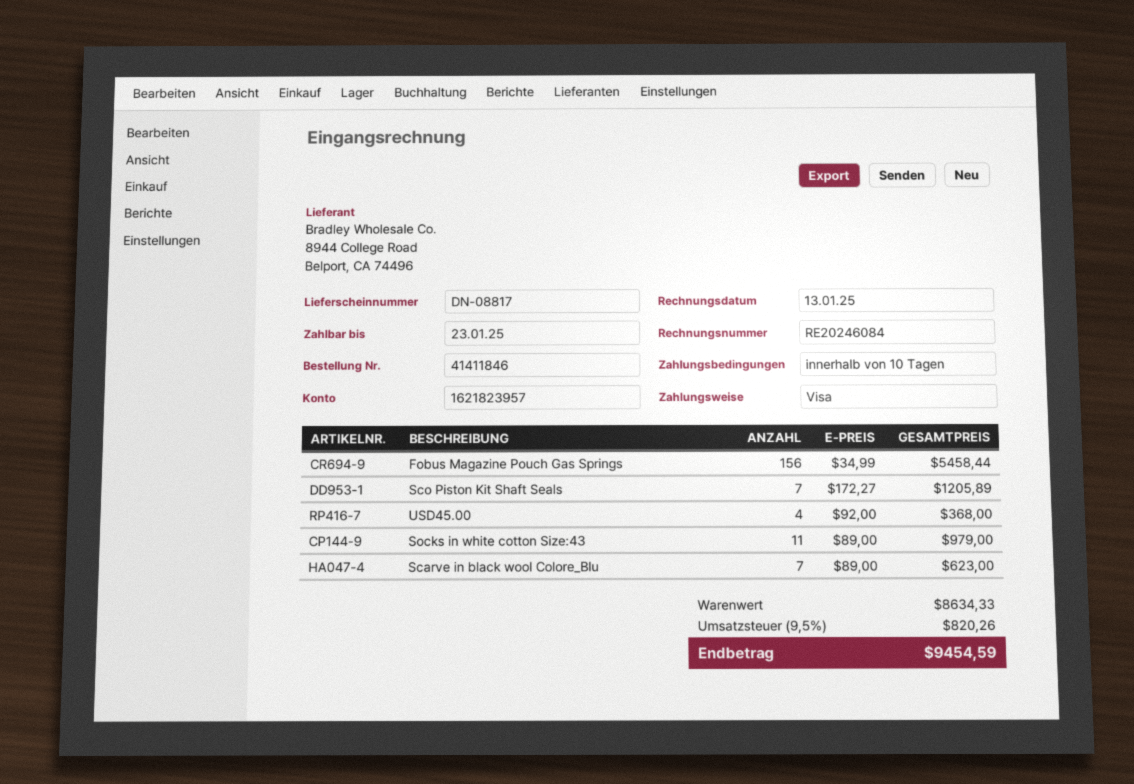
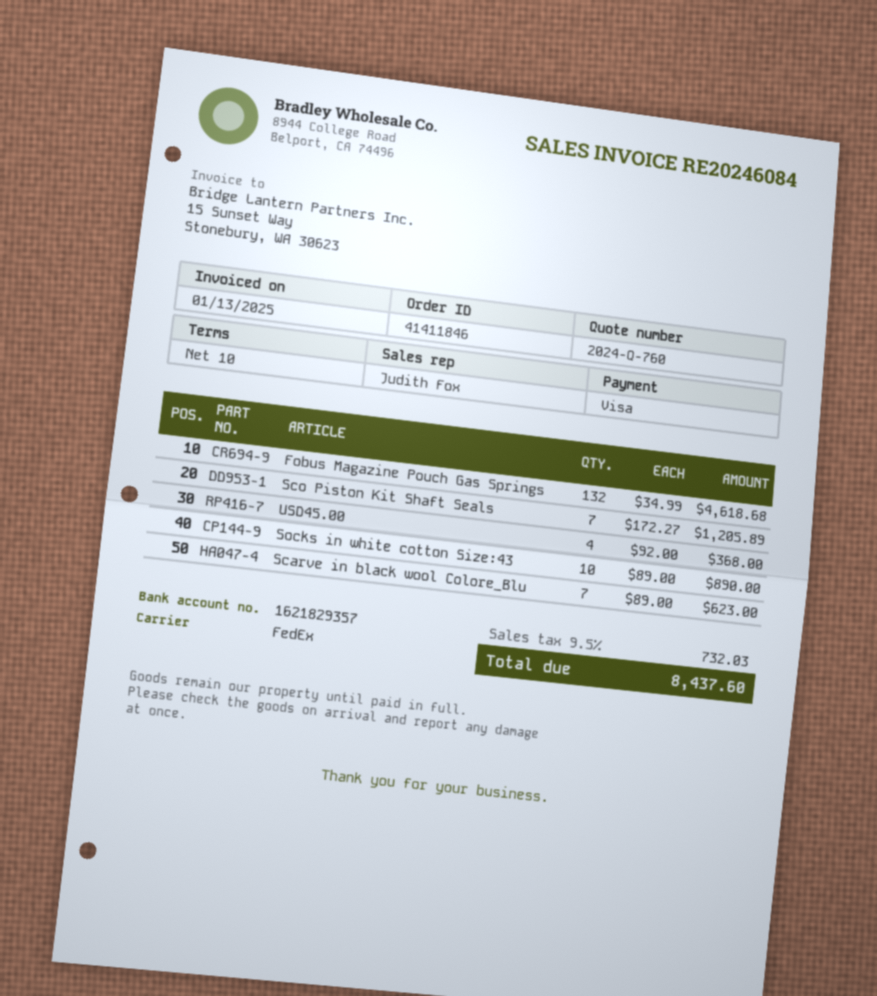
bank account: 1621823957 -> 1621829357
Fobus Magazine Pouch Gas Springs: 156 x 34.99 = 5458.44 -> 132 x 34.99 = 4618.68
Socks in white cotton Size:43: 11 x 89.00 = 979.00 -> 10 x 89.00 = 890.00
tax: 9.5% = 820.26 -> 9.5% = 732.03
total: 9454.59 -> 8437.60

